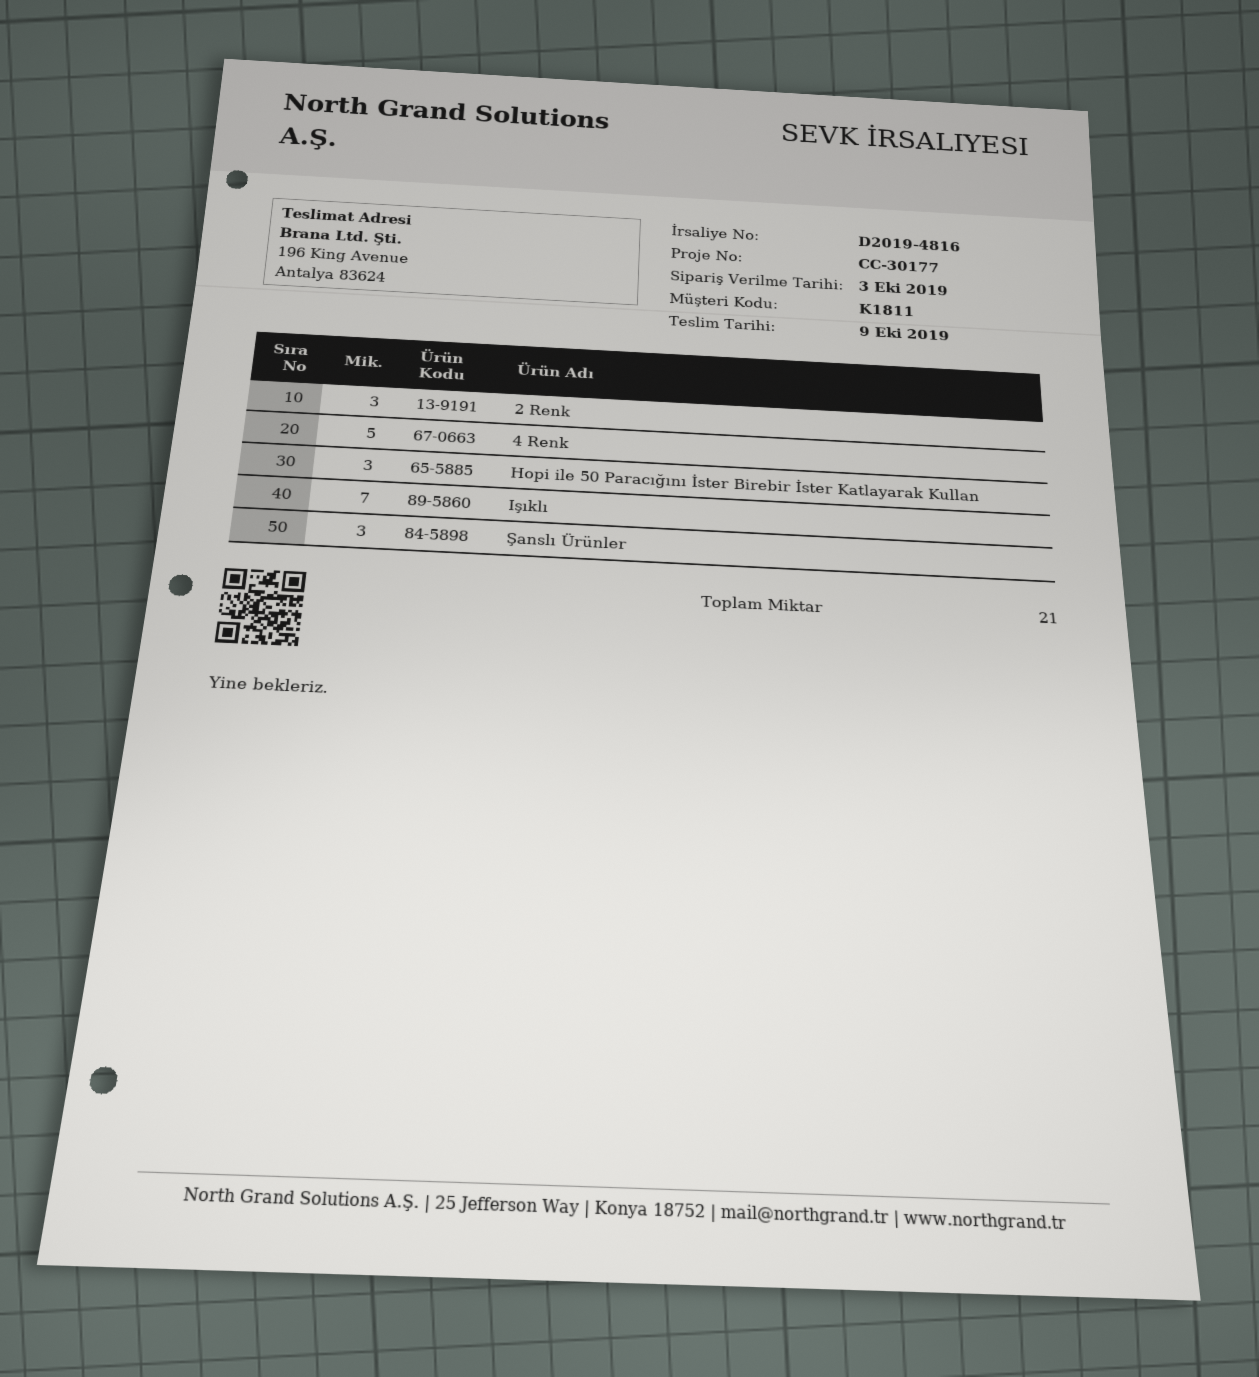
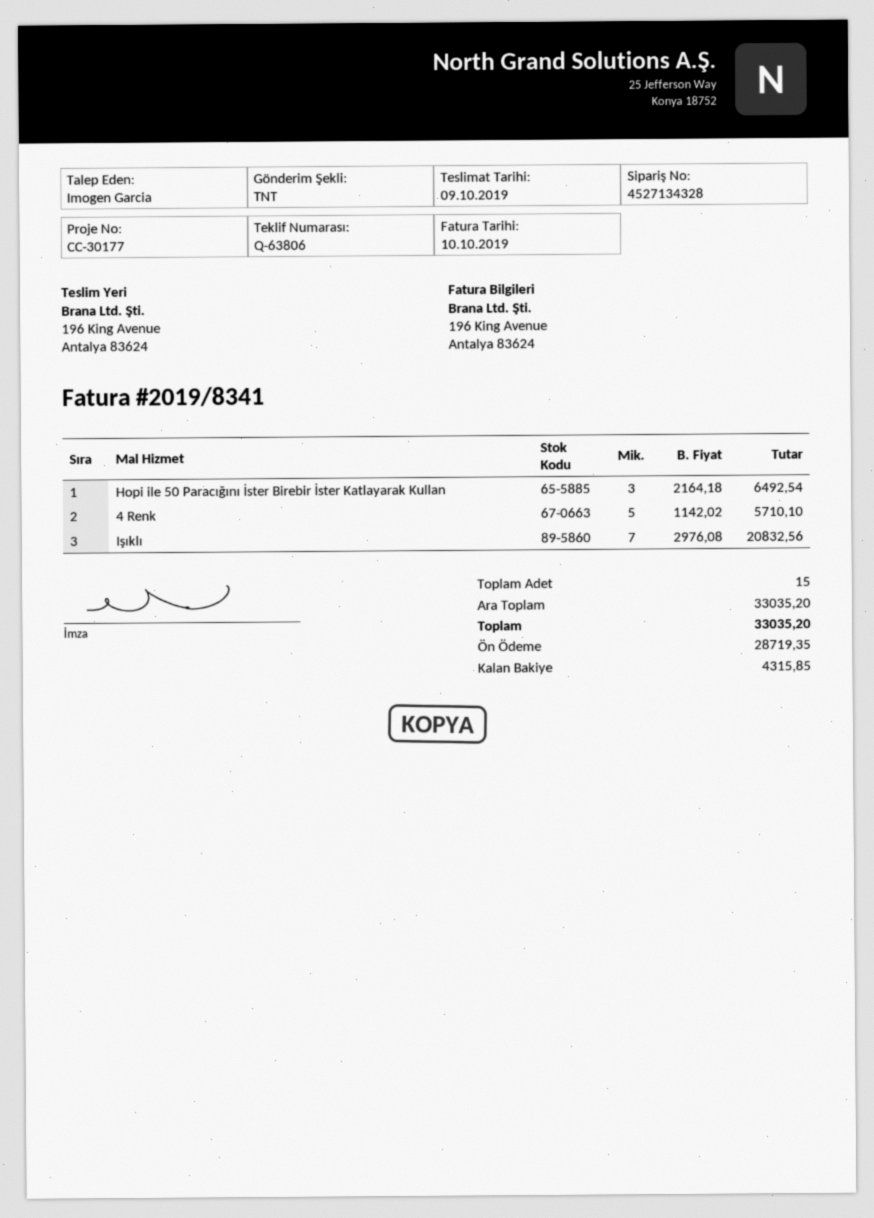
2 Renk: 3 -> none
Şanslı Ürünler: 3 -> none
total quantity: 21 -> 15

